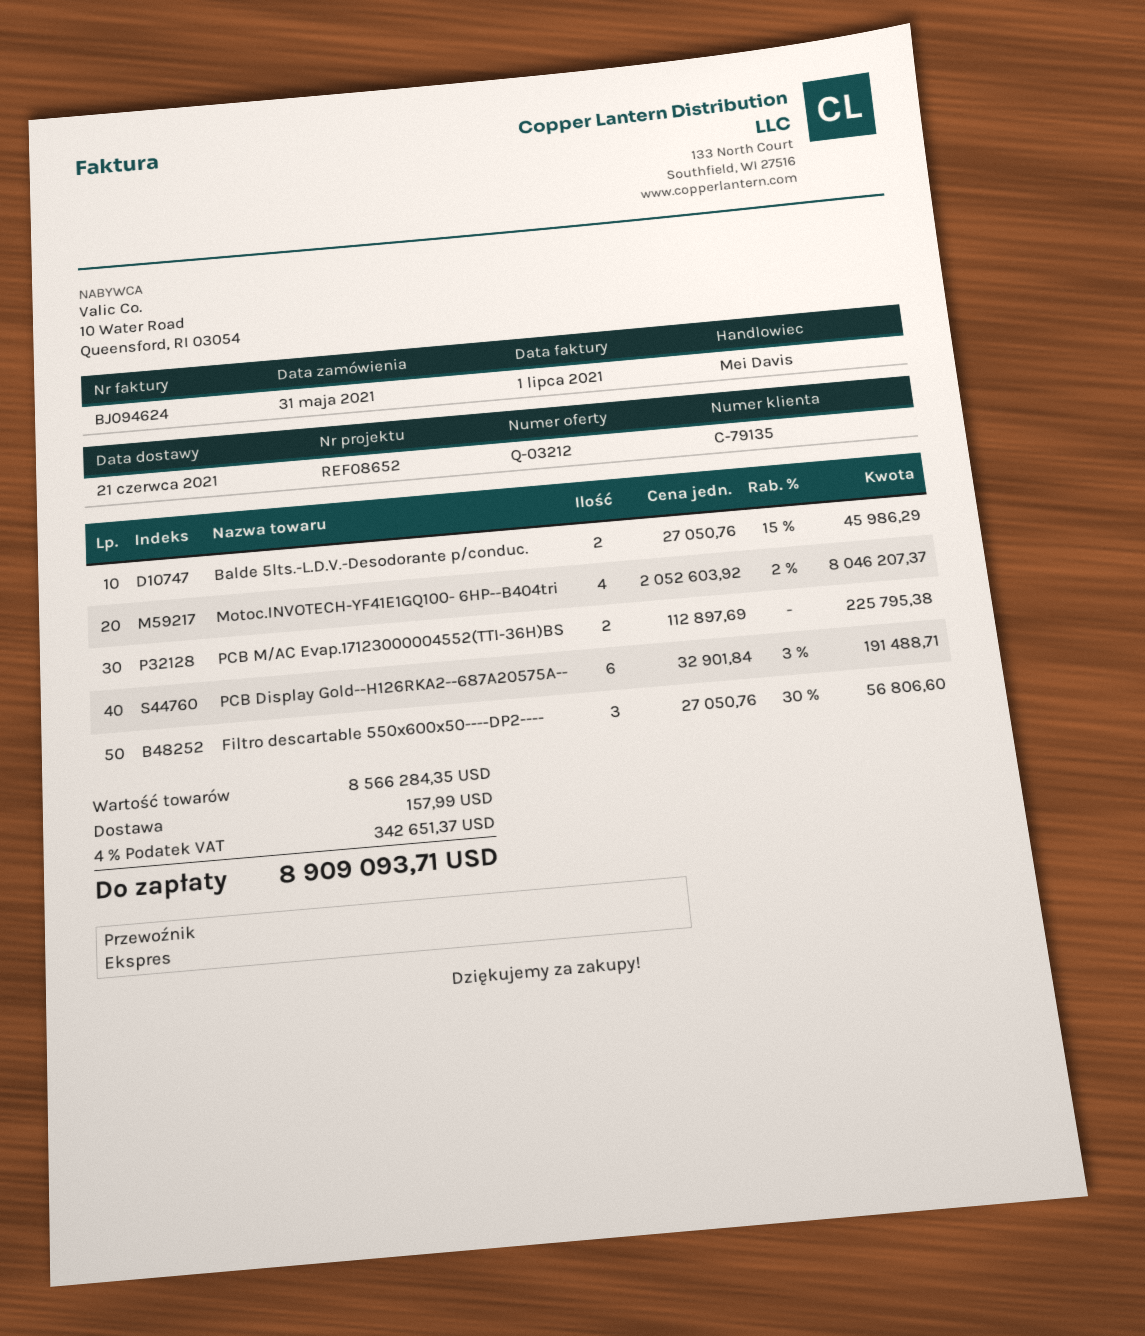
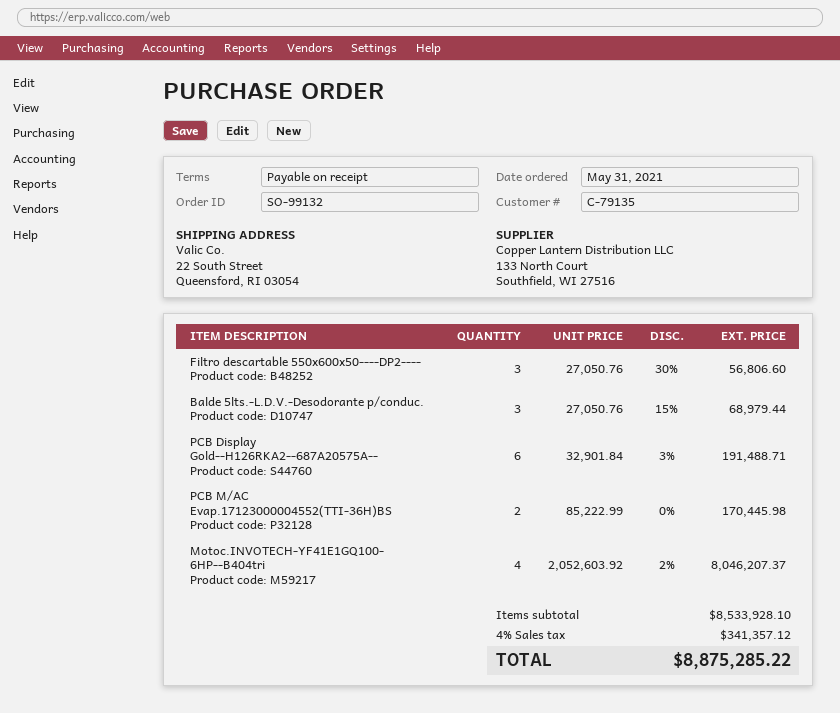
Balde 5lts.-L.D.V.-Desodorante p/conduc.: 2 x 27050.76 - 15% = 45986.29 -> 3 x 27050.76 - 15% = 68979.44
PCB M/AC Evap.17123000004552(TTI-36H)BS: 2 x 112897.69 = 225795.38 -> 2 x 85222.99 = 170445.98
subtotal: 8566284.35 -> 8533928.10
shipping: 157.99 -> none
tax: 4% = 342651.37 -> 4% = 341357.12
total: 8909093.71 -> 8875285.22

